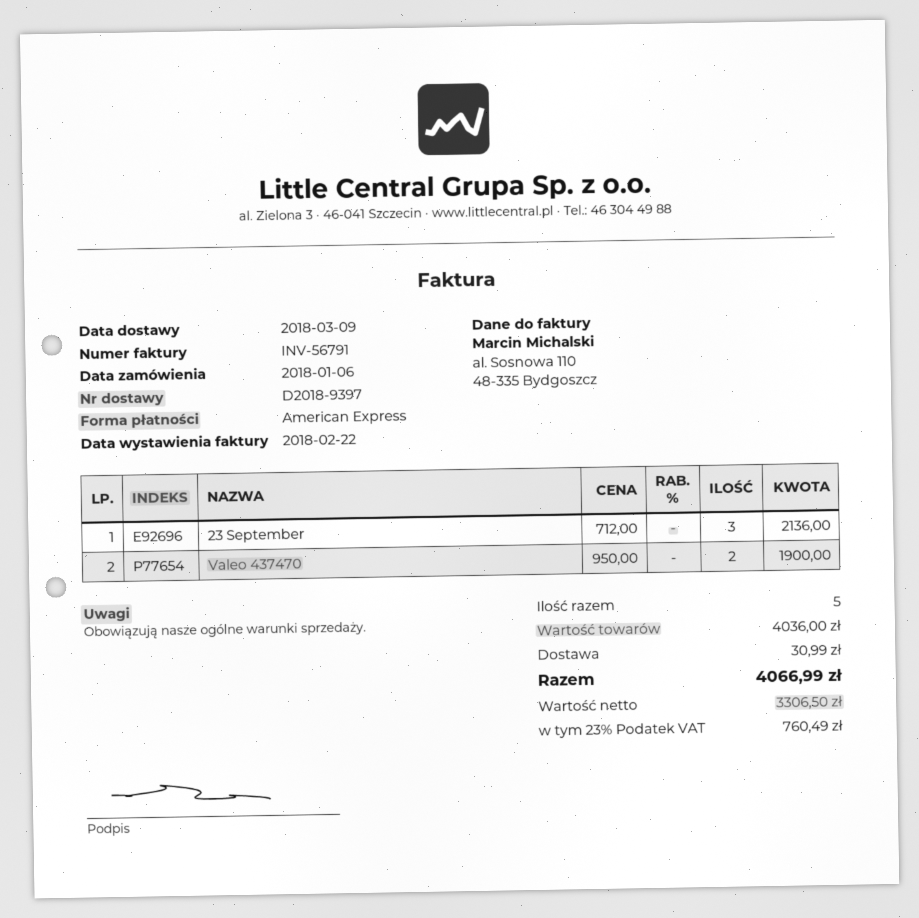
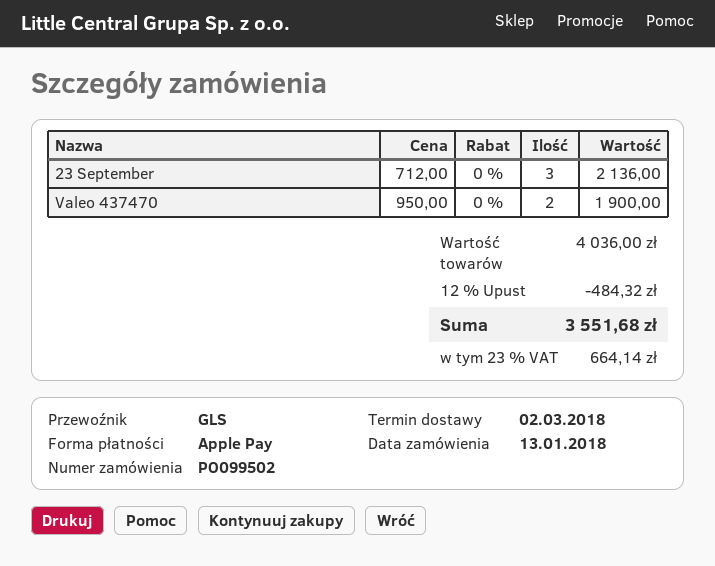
order date: 2018-01-06 -> 2018-01-13
delivery date: 2018-03-09 -> 2018-03-02
payment method: American Express -> Apple Pay
discount: none -> 12% = 484.32
shipping: 30.99 -> none
tax: 23% = 760.49 -> 23% = 664.14
total: 4066.99 -> 3551.68

